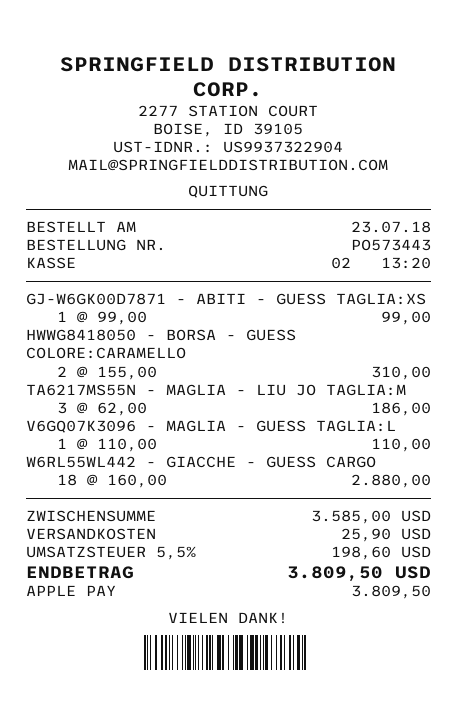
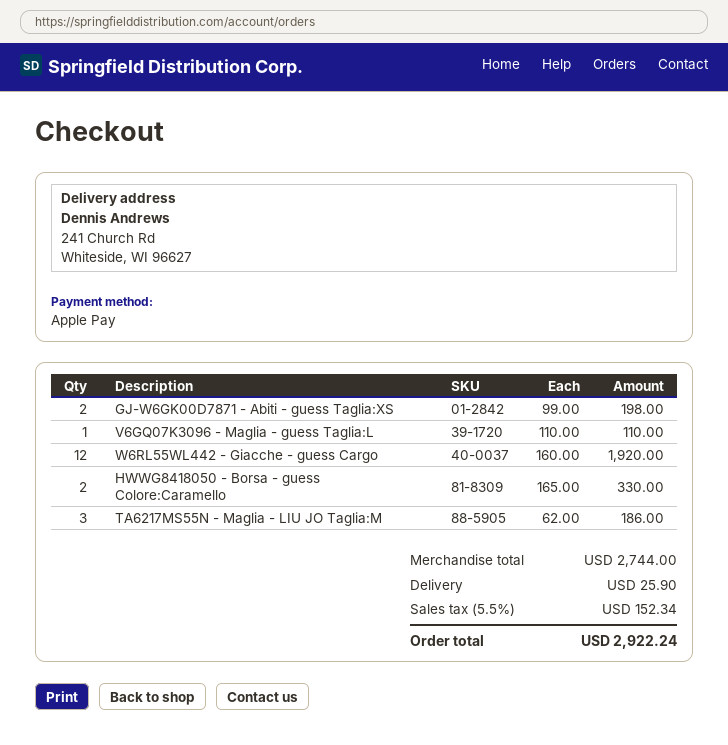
GJ-W6GK00D7871 - ABITI - GUESS TAGLIA:XS: 1 x 99.00 = 99.00 -> 2 x 99.00 = 198.00
HWWG8418050 - BORSA - GUESS COLORE:CARAMELLO: 2 x 155.00 = 310.00 -> 2 x 165.00 = 330.00
W6RL55WL442 - GIACCHE - GUESS CARGO: 18 x 160.00 = 2880.00 -> 12 x 160.00 = 1920.00
subtotal: 3585.00 -> 2744.00
tax: 5.5% = 198.60 -> 5.5% = 152.34
total: 3809.50 -> 2922.24

